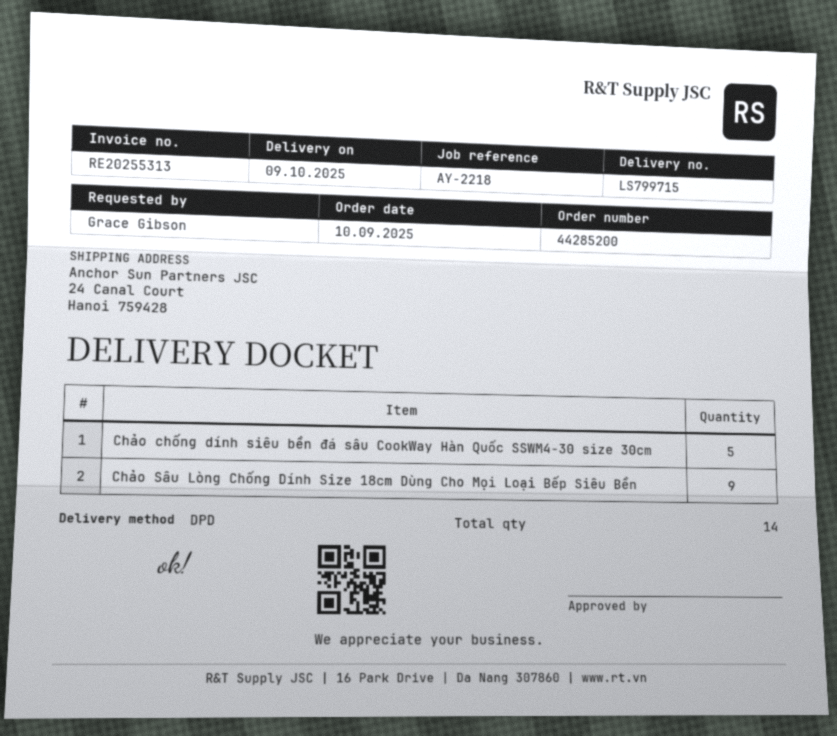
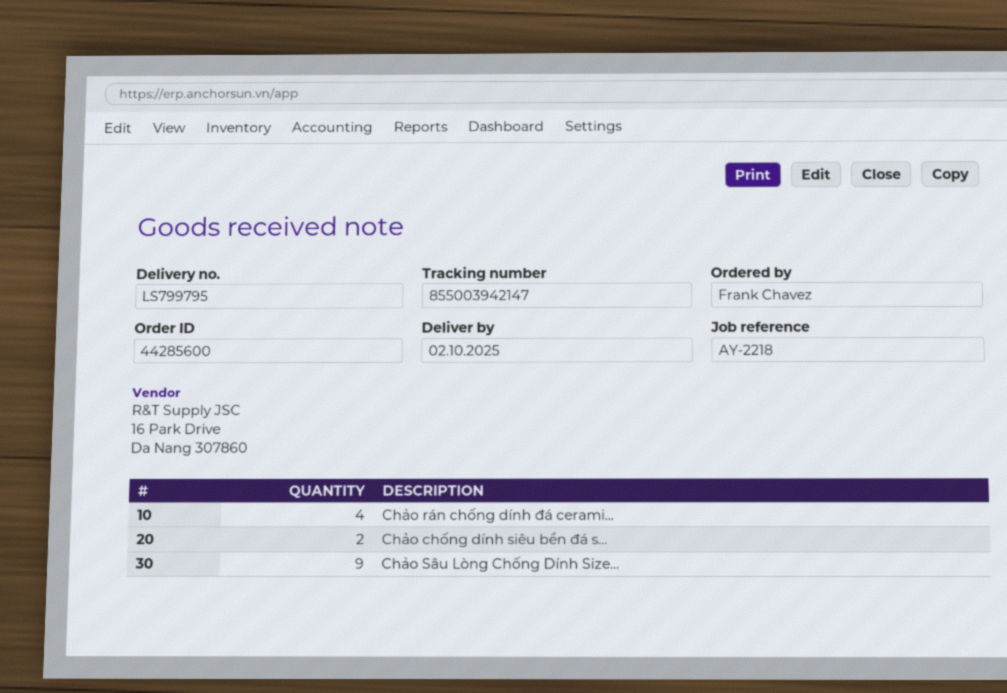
order number: 44285200 -> 44285600
delivery note number: LS799715 -> LS799795
delivery date: 2025-10-09 -> 2025-10-02
ordered by: Grace Gibson -> Frank Chavez
Chảo chống dính siêu bền đá sâu CookWay Hàn Quốc SSWM4-30 size 30cm: 5 -> 2
Chảo rán chống dính đá cerami...: none -> 4

